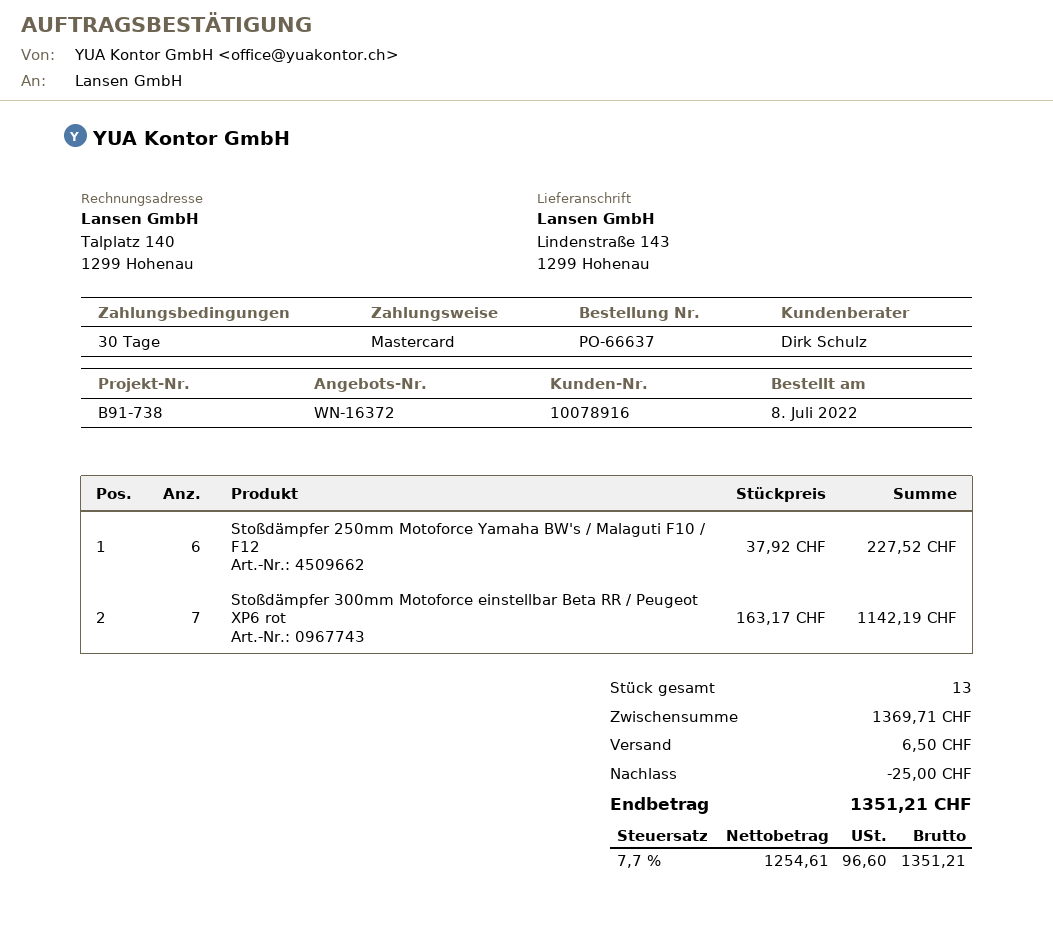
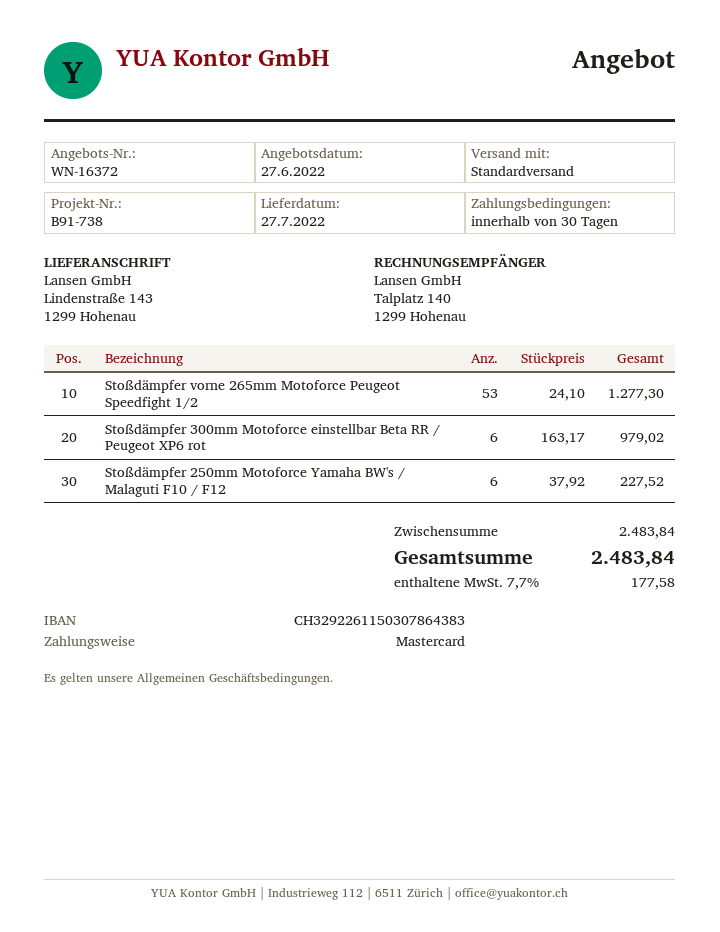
Stoßdämpfer 300mm Motoforce einstellbar Beta RR / Peugeot XP6 rot: 7 x 163.17 = 1142.19 -> 6 x 163.17 = 979.02
Stoßdämpfer vorne 265mm Motoforce Peugeot Speedfight 1/2: none -> 53 x 24.10 = 1277.30
subtotal: 1369.71 -> 2483.84
discount: 25.00 -> none
shipping: 6.50 -> none
tax: 7.7% = 96.60 -> 7.7% = 177.58
total: 1351.21 -> 2483.84

